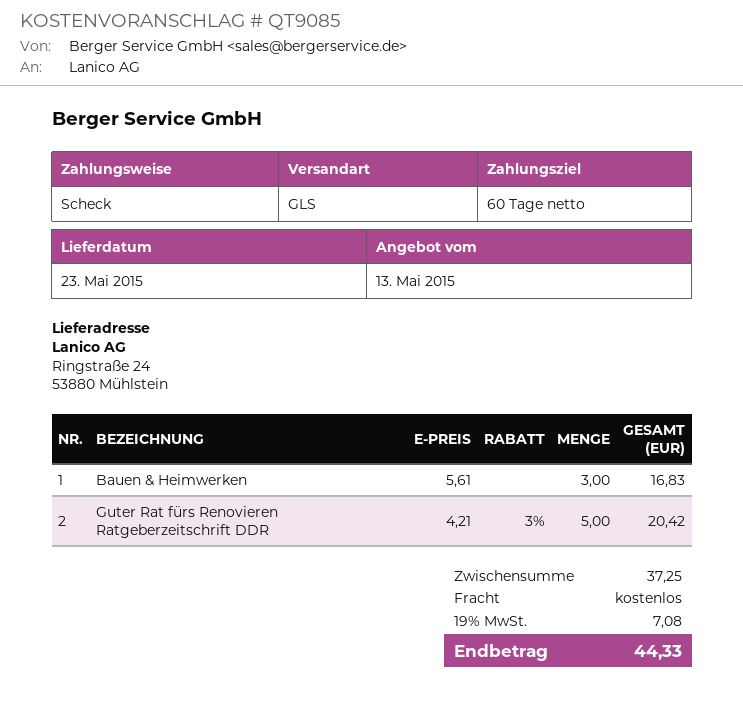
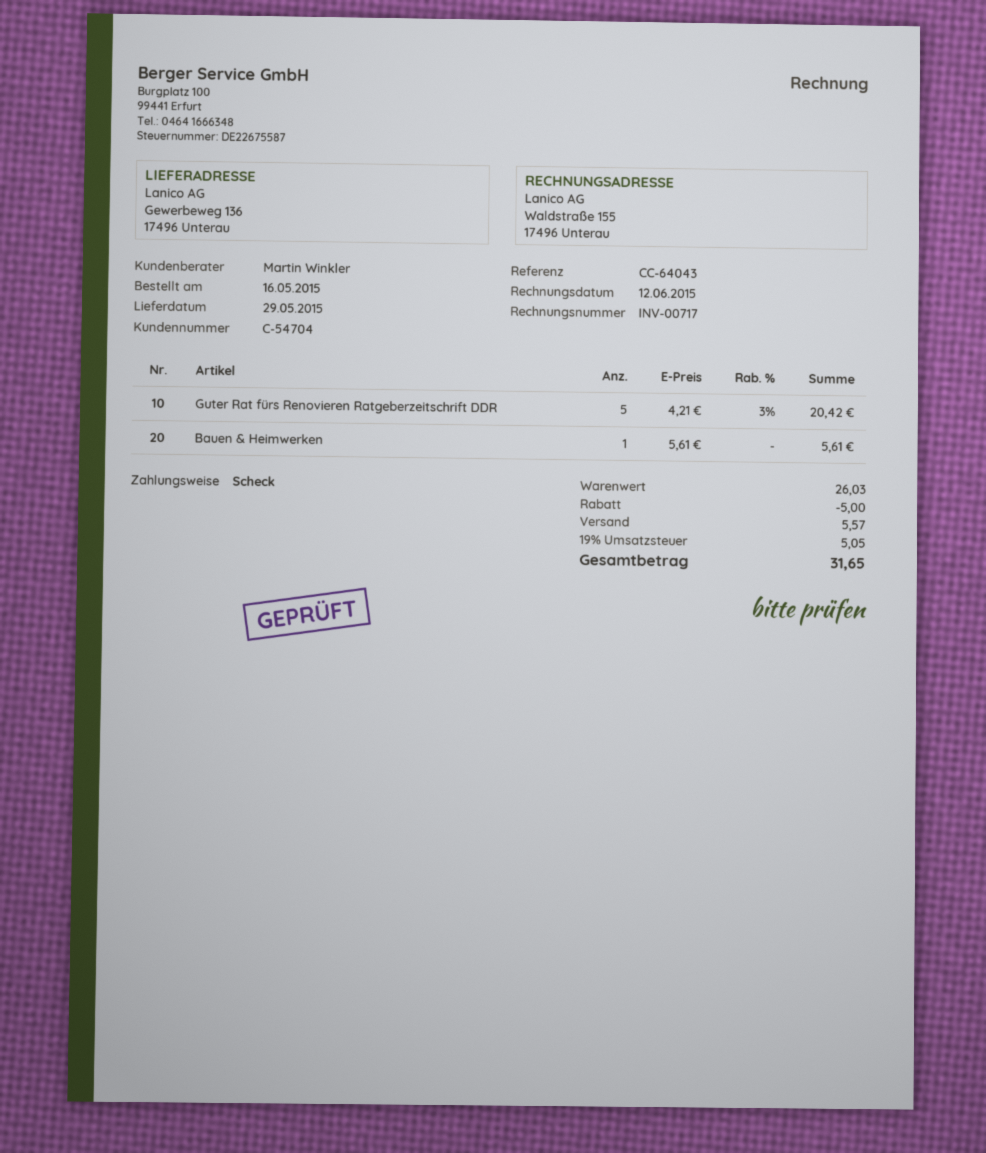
delivery date: 2015-05-23 -> 2015-05-29
ship to: Ringstraße 24, 53880 Mühlstein -> Gewerbeweg 136, 17496 Unterau
Bauen & Heimwerken: 3 x 5.61 = 16.83 -> 1 x 5.61 = 5.61
subtotal: 37.25 -> 26.03
discount: none -> 5.00
shipping: 0.00 -> 5.57
tax: 19% = 7.08 -> 19% = 5.05
total: 44.33 -> 31.65

